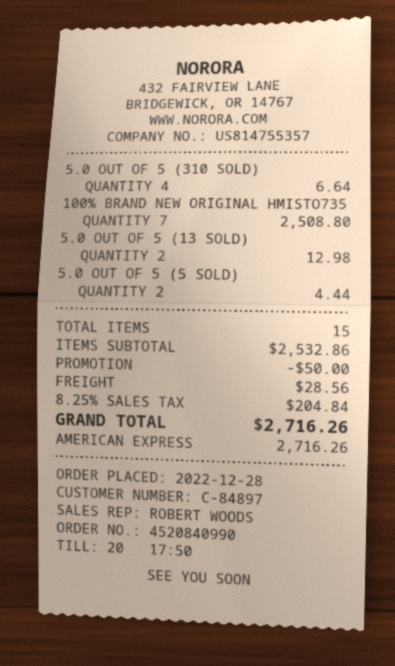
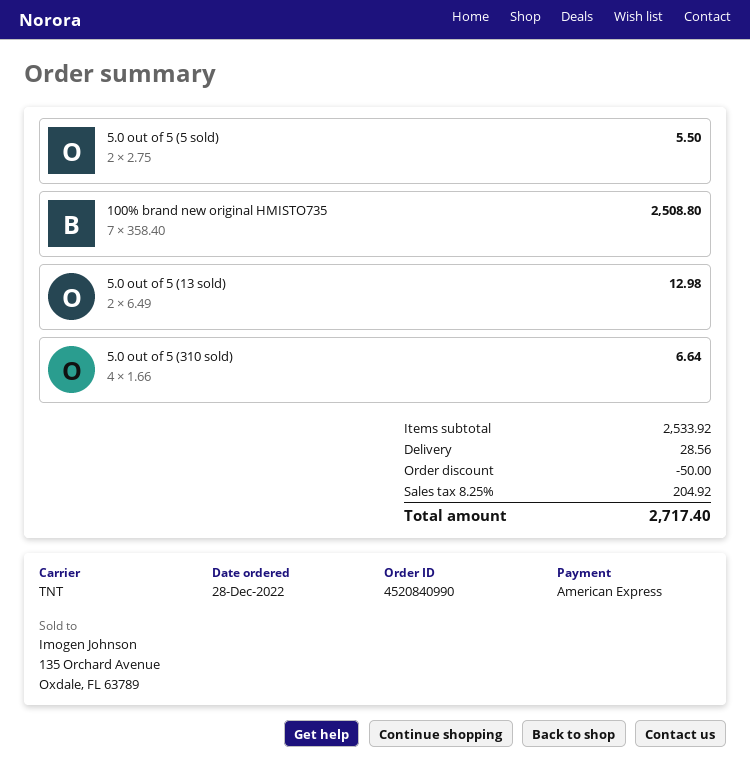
5.0 OUT OF 5 (5 SOLD): 2 for 4.44 -> 2 for 5.50
subtotal: 2532.86 -> 2533.92
tax: 8.25% = 204.84 -> 8.25% = 204.92
total: 2716.26 -> 2717.40

